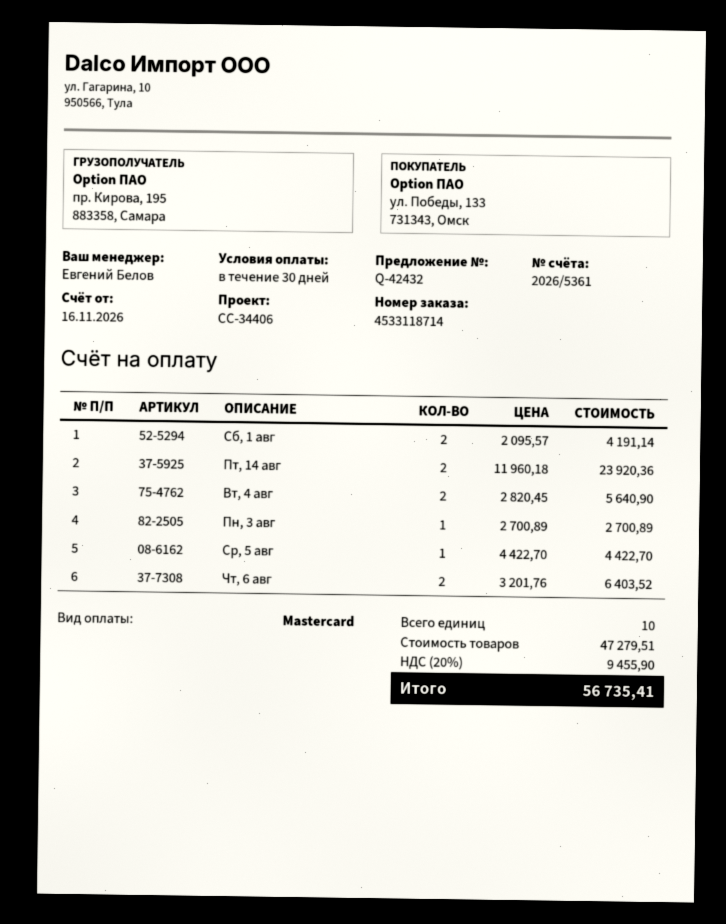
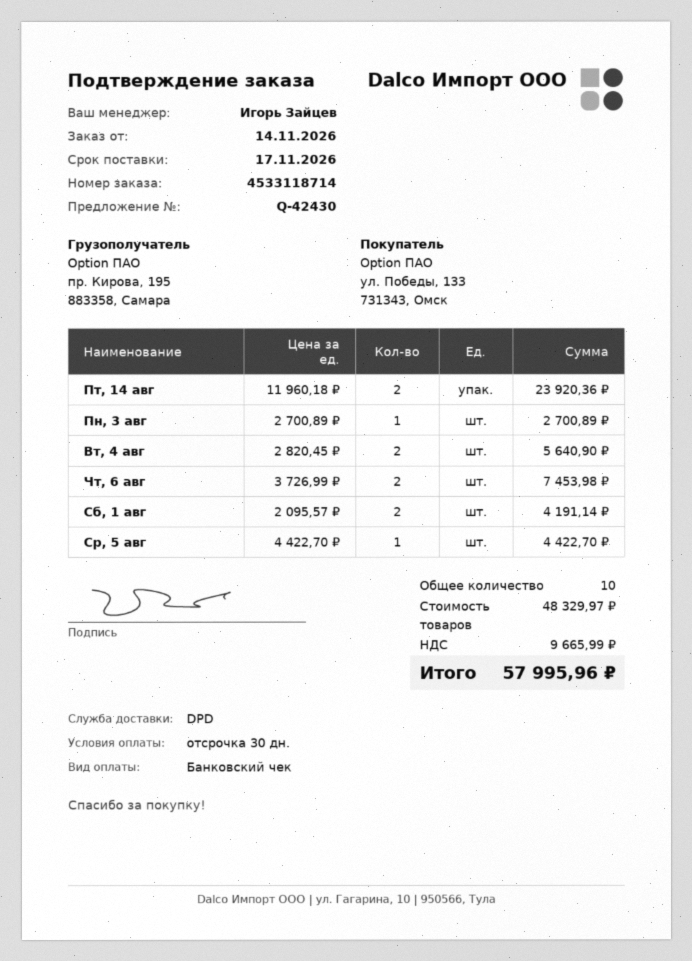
quote number: Q-42432 -> Q-42430
sales rep: Евгений Белов -> Игорь Зайцев
payment method: Mastercard -> cheque
Чт, 6 авг: 2 x 3201.76 = 6403.52 -> 2 x 3726.99 = 7453.98
subtotal: 47279.51 -> 48329.97
tax: 9455.90 -> 9665.99
total: 56735.41 -> 57995.96

